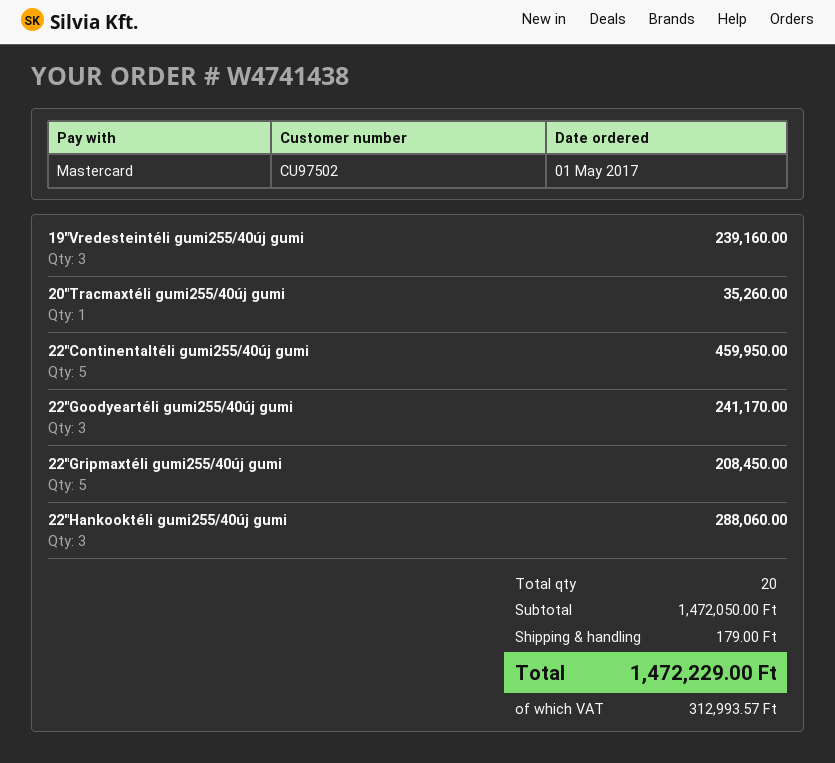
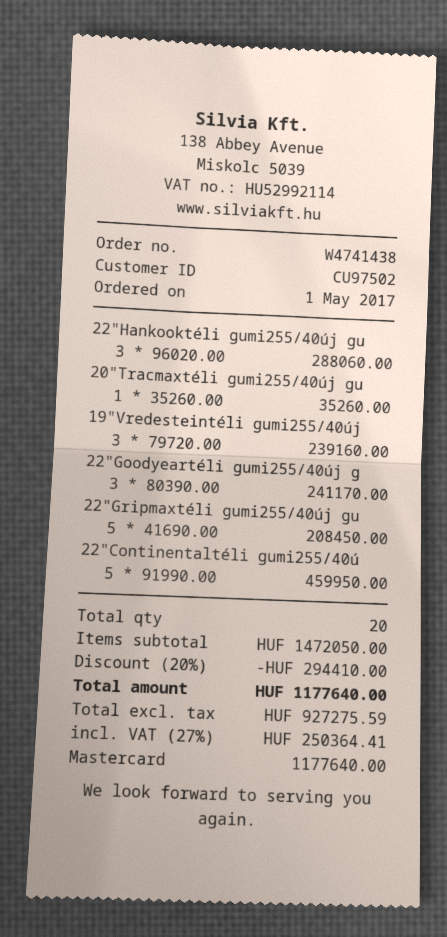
discount: none -> 20% = 294410.00
shipping: 179.00 -> none
tax: 312993.57 -> 250364.41
total: 1472229.00 -> 1177640.00

